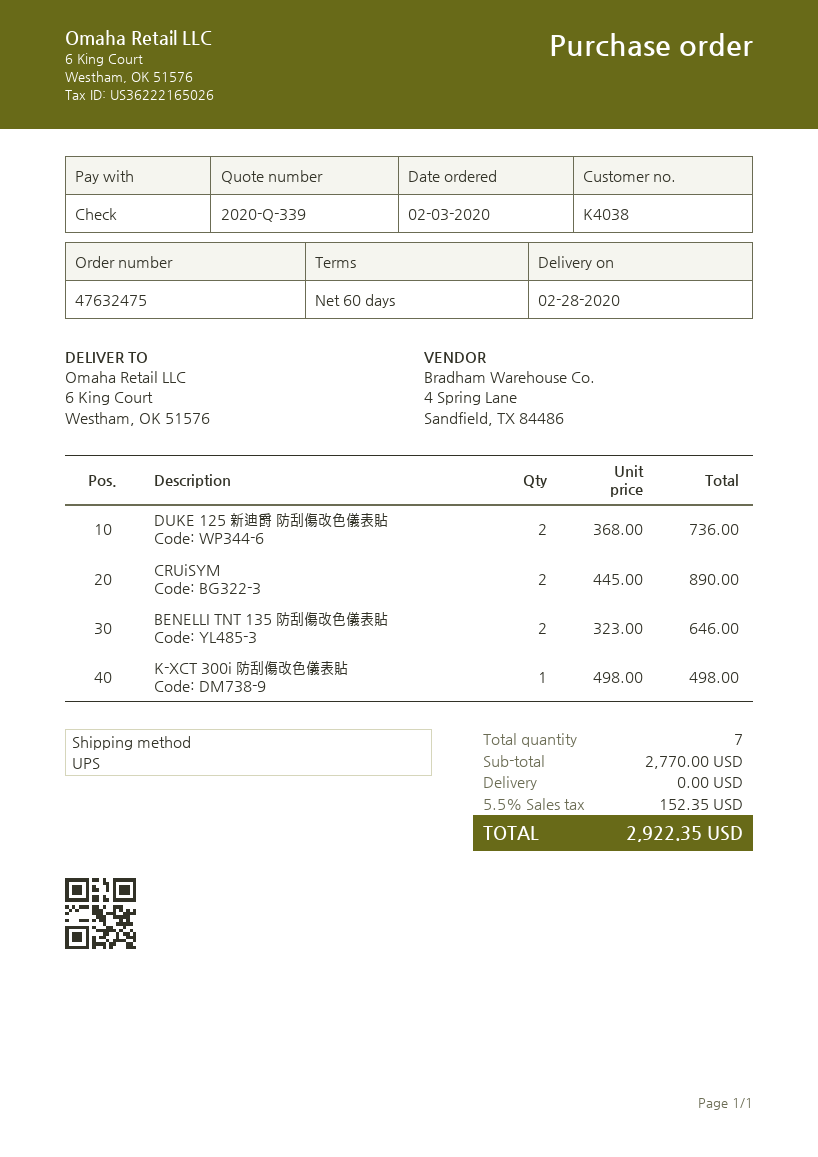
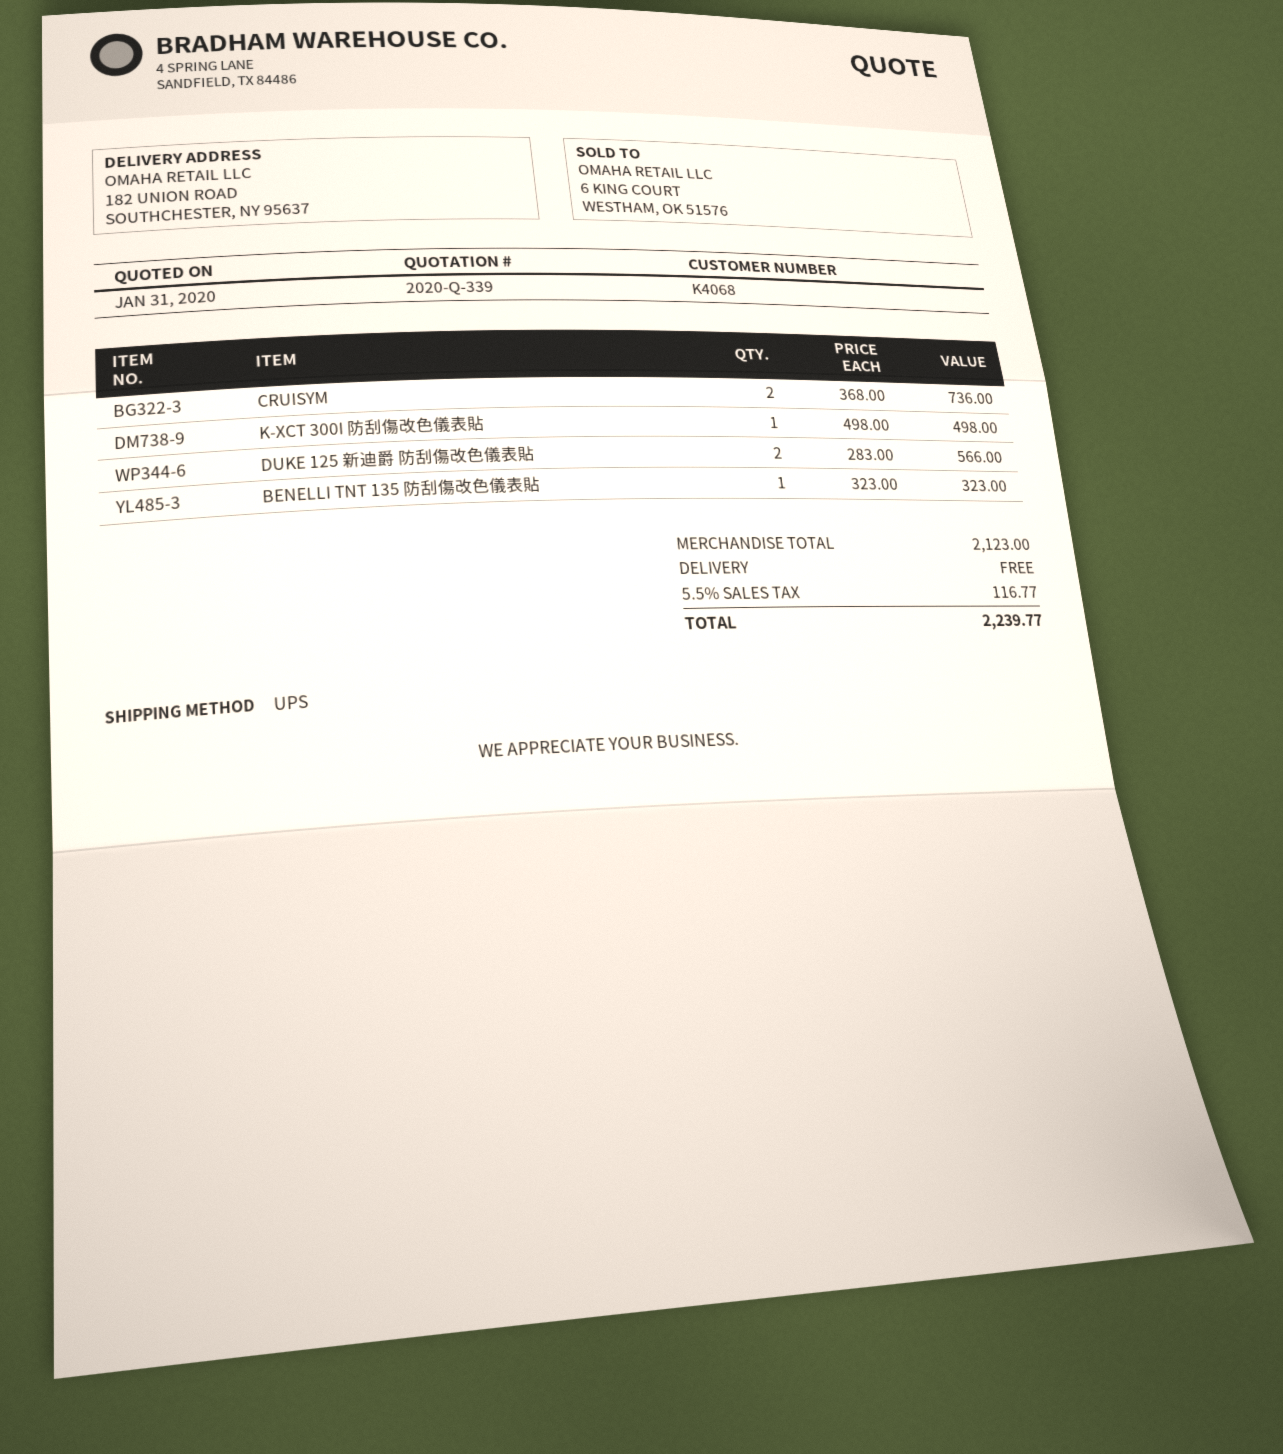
customer number: K4038 -> K4068
ship to: 6 King Court, Westham, OK 51576 -> 182 UNION ROAD, SOUTHCHESTER, NY 95637
DUKE 125 新迪爵 防刮傷改色儀表貼: 2 x 368.00 = 736.00 -> 2 x 283.00 = 566.00
CRUiSYM: 2 x 445.00 = 890.00 -> 2 x 368.00 = 736.00
BENELLI TNT 135 防刮傷改色儀表貼: 2 x 323.00 = 646.00 -> 1 x 323.00 = 323.00
subtotal: 2770.00 -> 2123.00
tax: 5.5% = 152.35 -> 5.5% = 116.77
total: 2922.35 -> 2239.77

